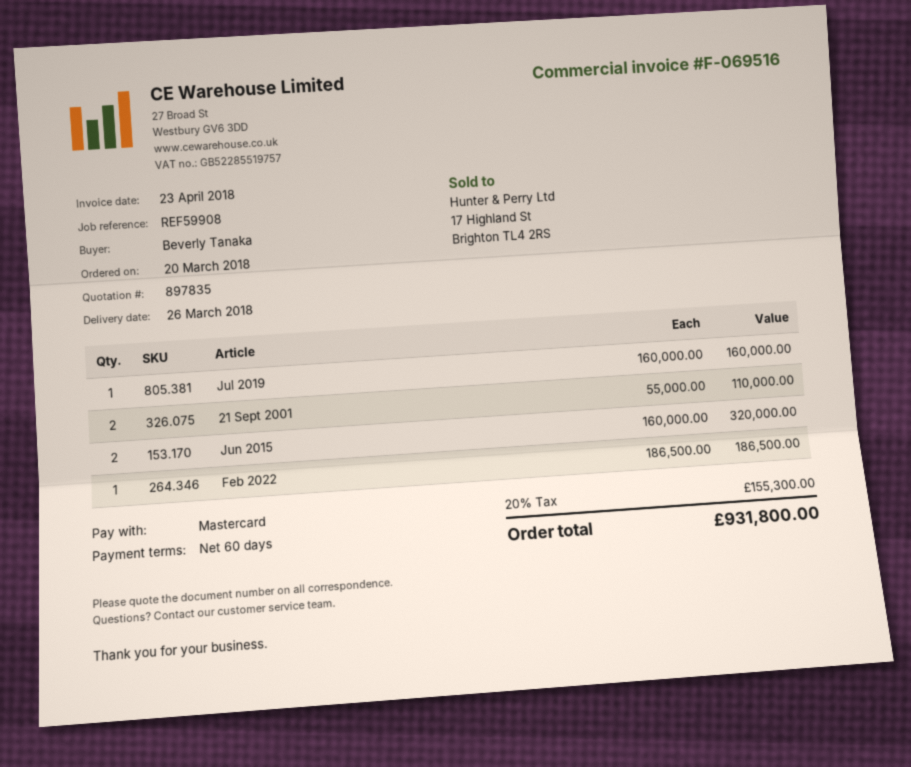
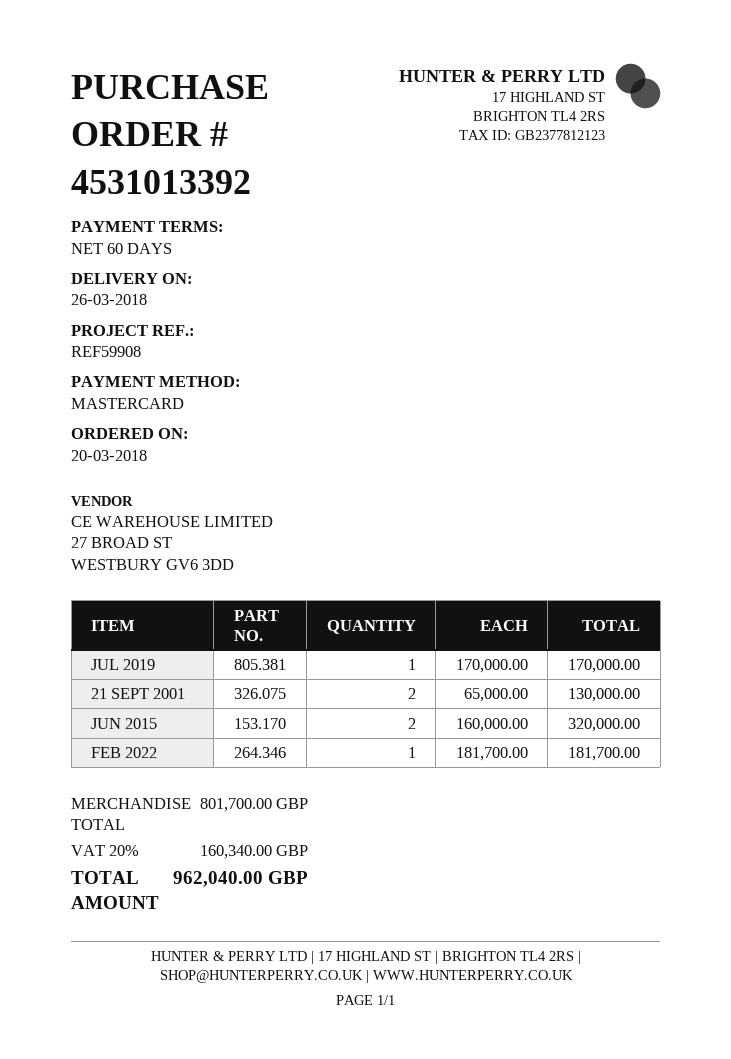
Jul 2019: 1 x 160000.00 = 160000.00 -> 1 x 170000.00 = 170000.00
21 Sept 2001: 2 x 55000.00 = 110000.00 -> 2 x 65000.00 = 130000.00
Feb 2022: 1 x 186500.00 = 186500.00 -> 1 x 181700.00 = 181700.00
tax: 20% = 155300.00 -> 20% = 160340.00
total: 931800.00 -> 962040.00

